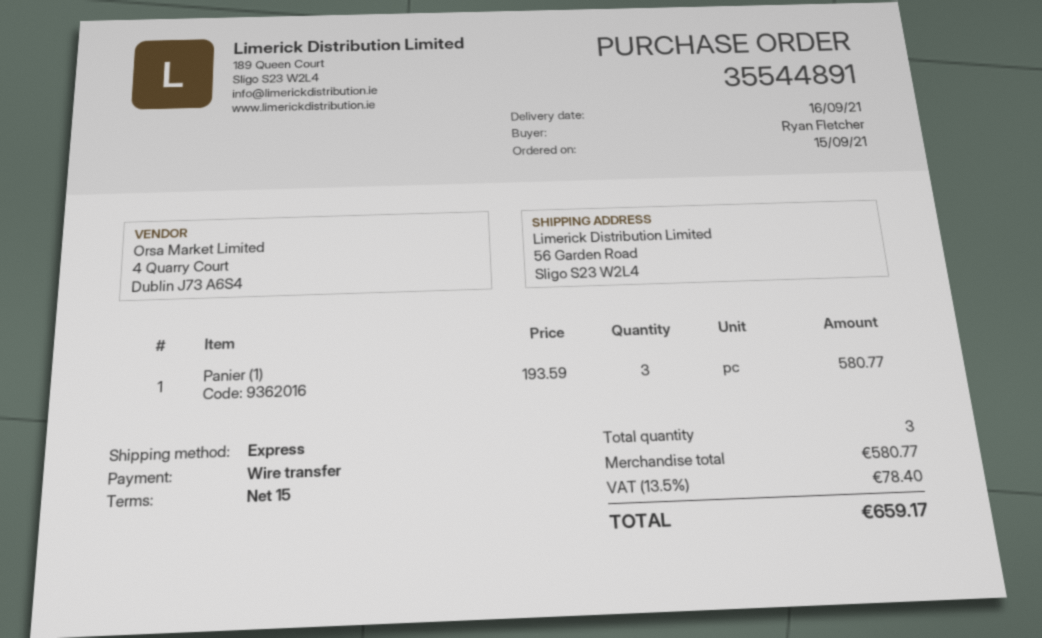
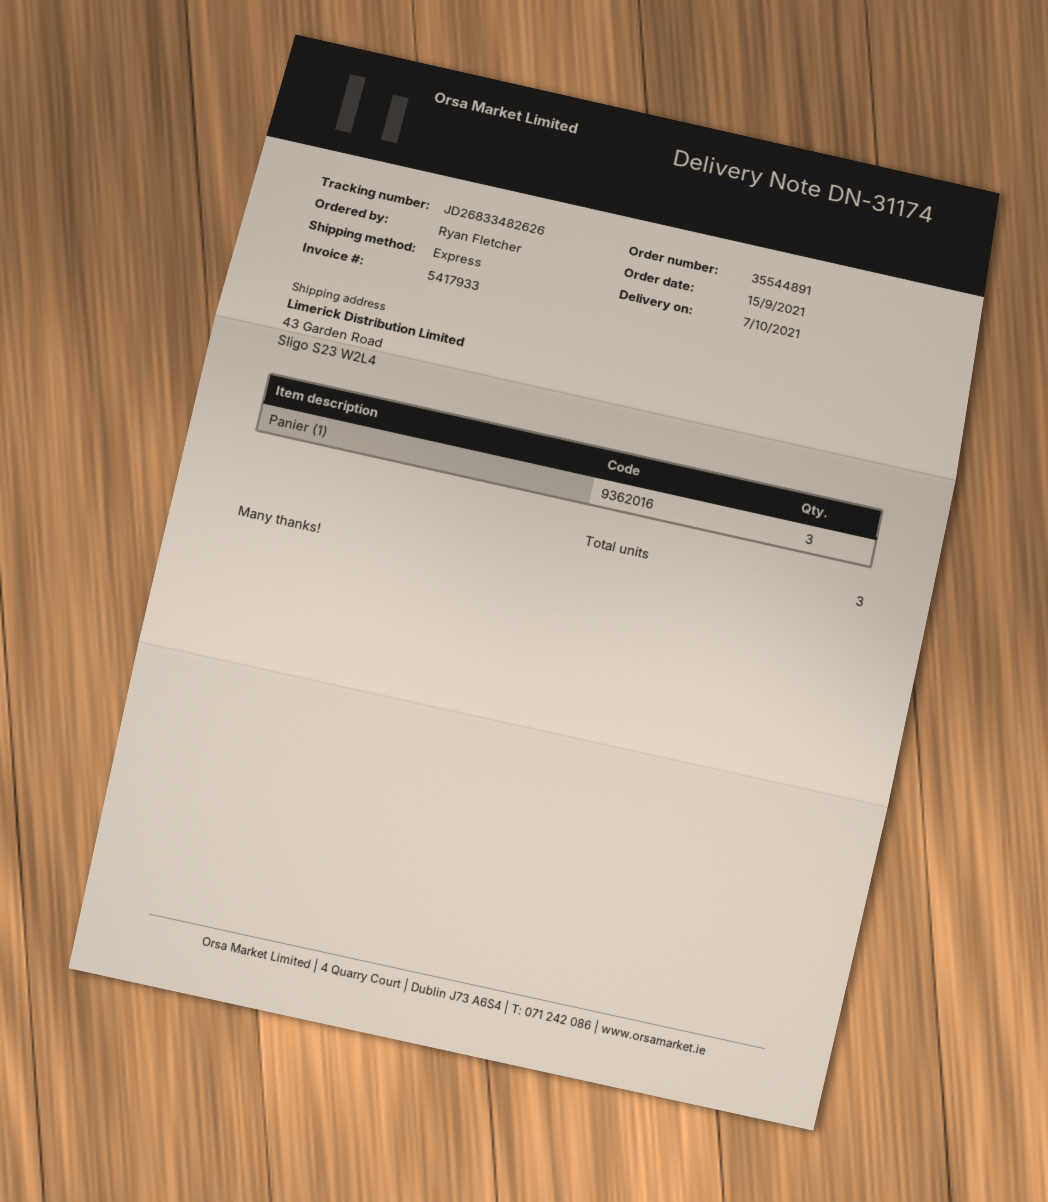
delivery date: 2021-09-16 -> 2021-10-07
ship to: 56 Garden Road, Sligo S23 W2L4 -> 43 Garden Road, Sligo S23 W2L4

